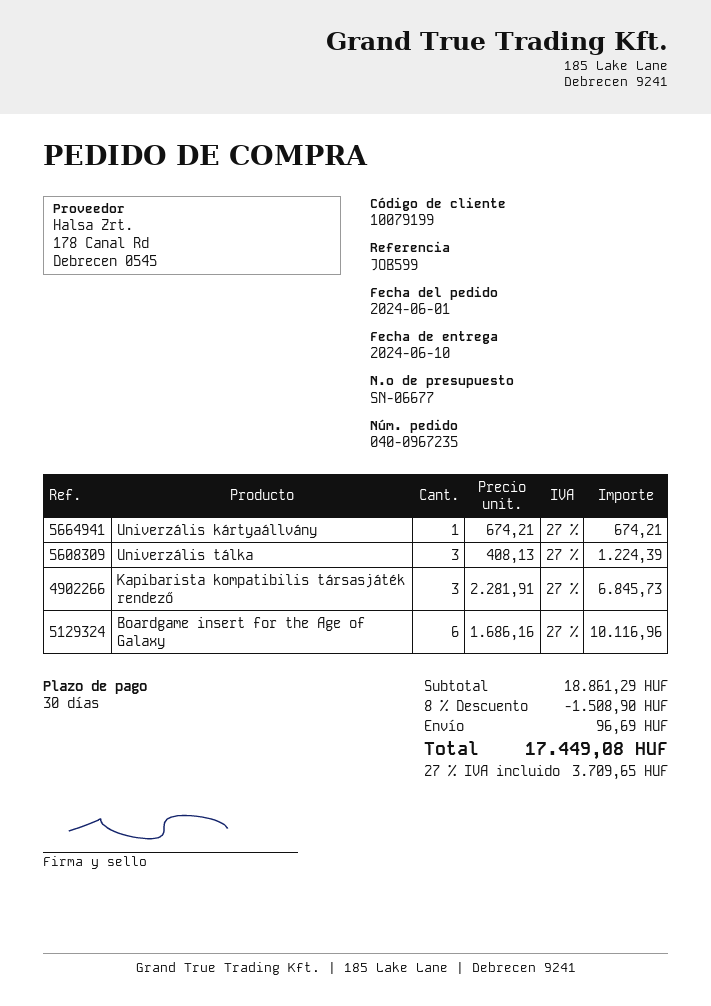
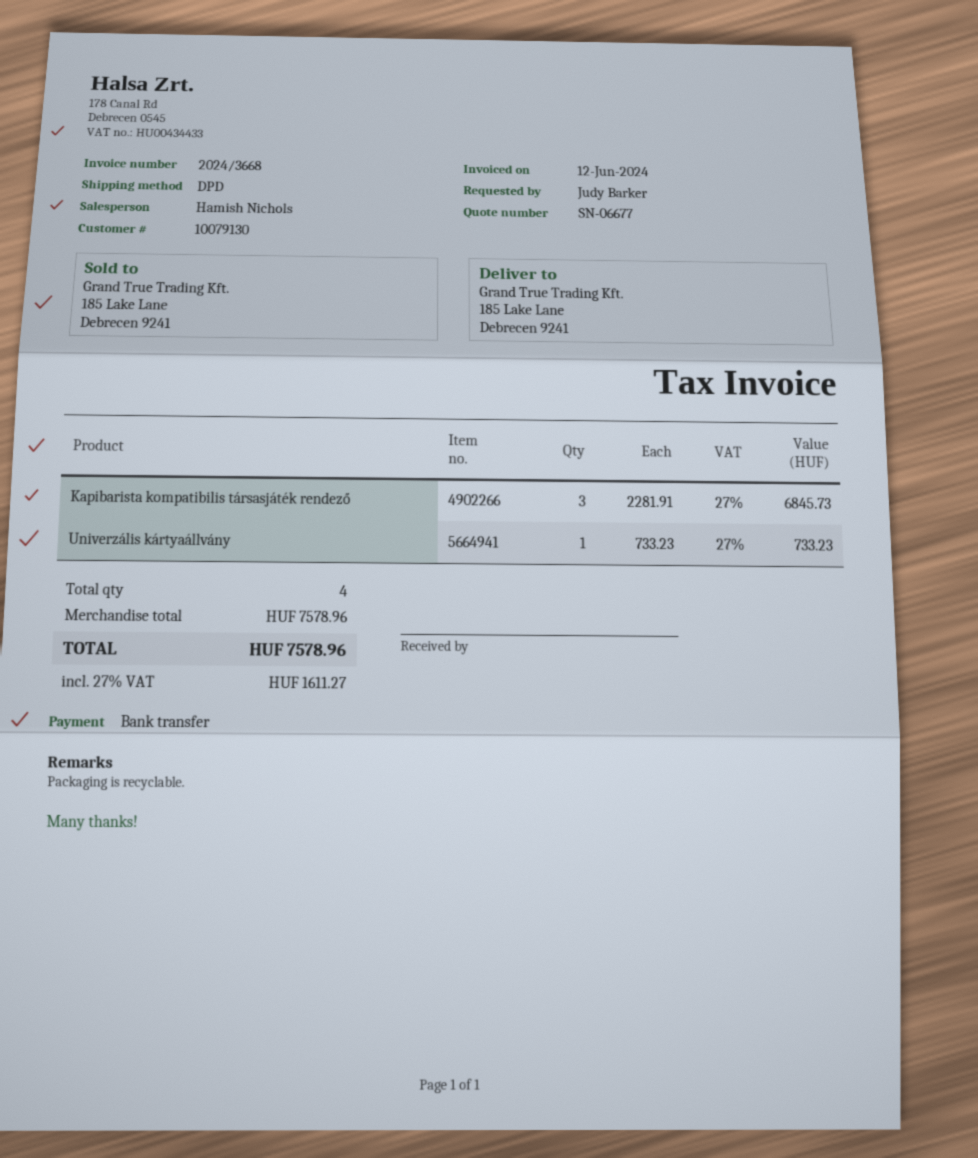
customer number: 10079199 -> 10079130
Univerzális kártyaállvány: 1 x 674.21 = 674.21 -> 1 x 733.23 = 733.23
Univerzális tálka: 3 x 408.13 = 1224.39 -> none
Boardgame insert for the Age of Galaxy: 6 x 1686.16 = 10116.96 -> none
subtotal: 18861.29 -> 7578.96
discount: 8% = 1508.90 -> none
shipping: 96.69 -> none
tax: 27% = 3709.65 -> 27% = 1611.27
total: 17449.08 -> 7578.96

